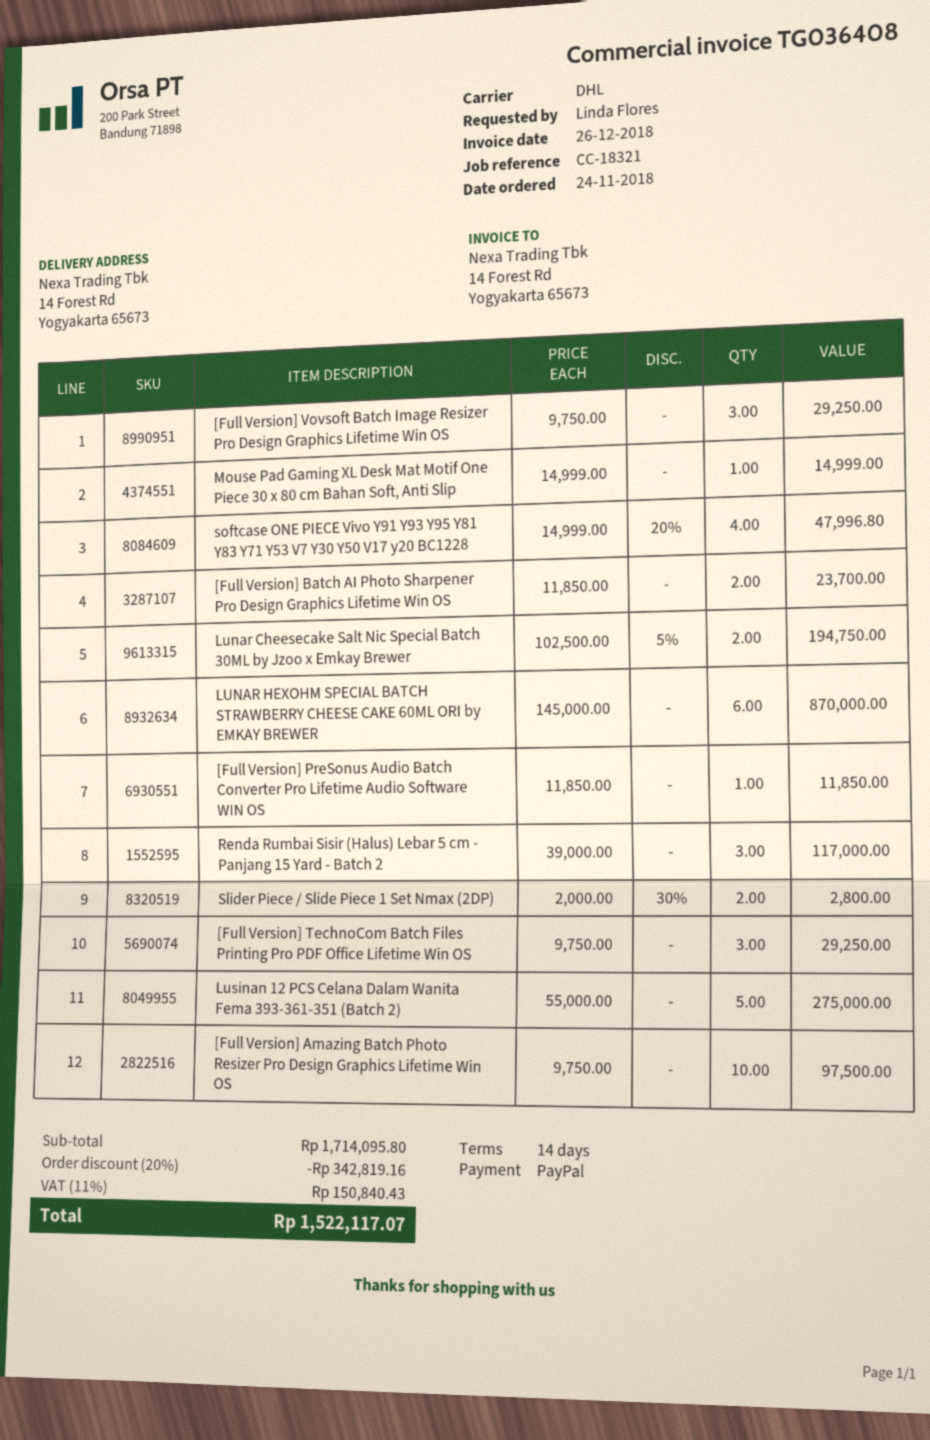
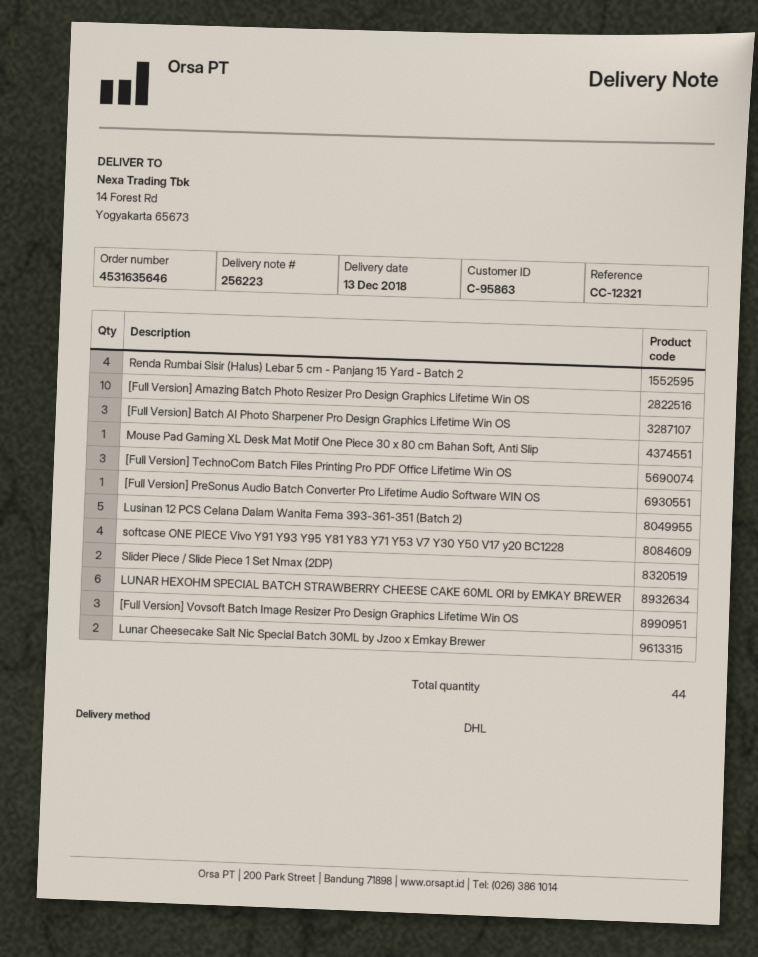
reference: CC-18321 -> CC-12321
[Full Version] Batch AI Photo Sharpener Pro Design Graphics Lifetime Win OS: 2 -> 3
Renda Rumbai Sisir (Halus) Lebar 5 cm - Panjang 15 Yard - Batch 2: 3 -> 4

